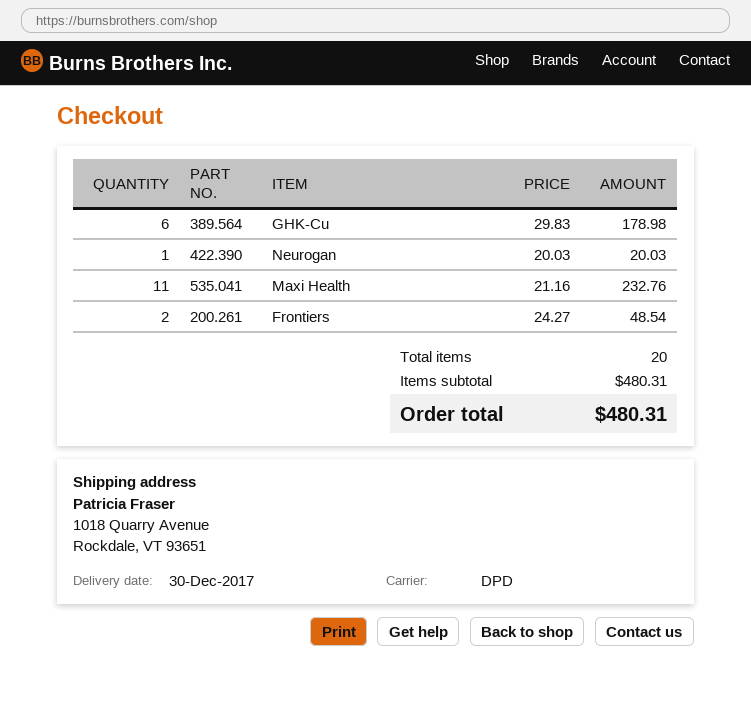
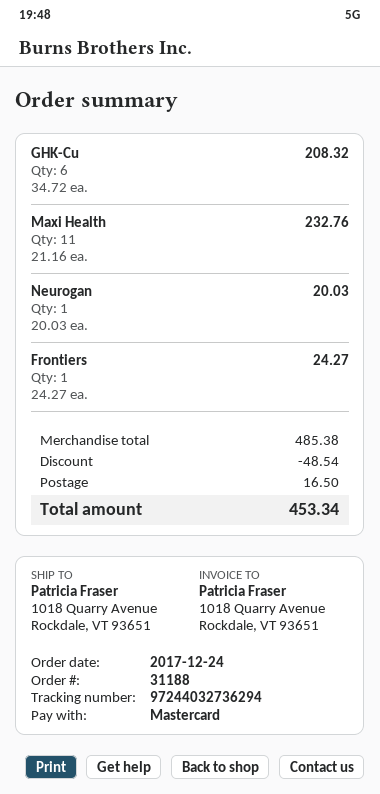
GHK-Cu: 6 x 29.83 = 178.98 -> 6 x 34.72 = 208.32
Frontiers: 2 x 24.27 = 48.54 -> 1 x 24.27 = 24.27
subtotal: 480.31 -> 485.38
discount: none -> 48.54
shipping: none -> 16.50
total: 480.31 -> 453.34

